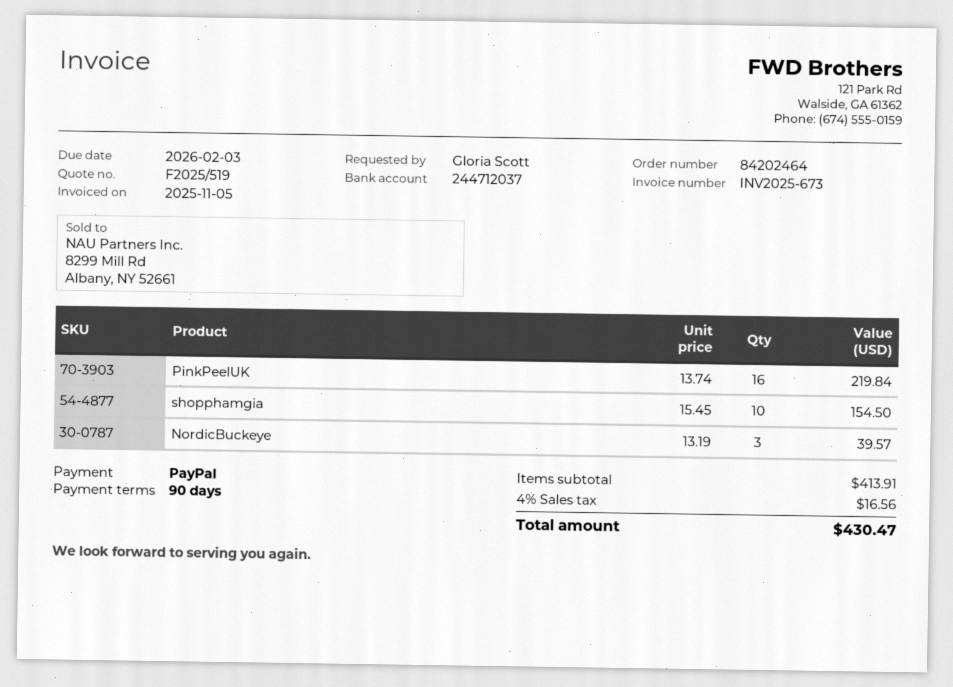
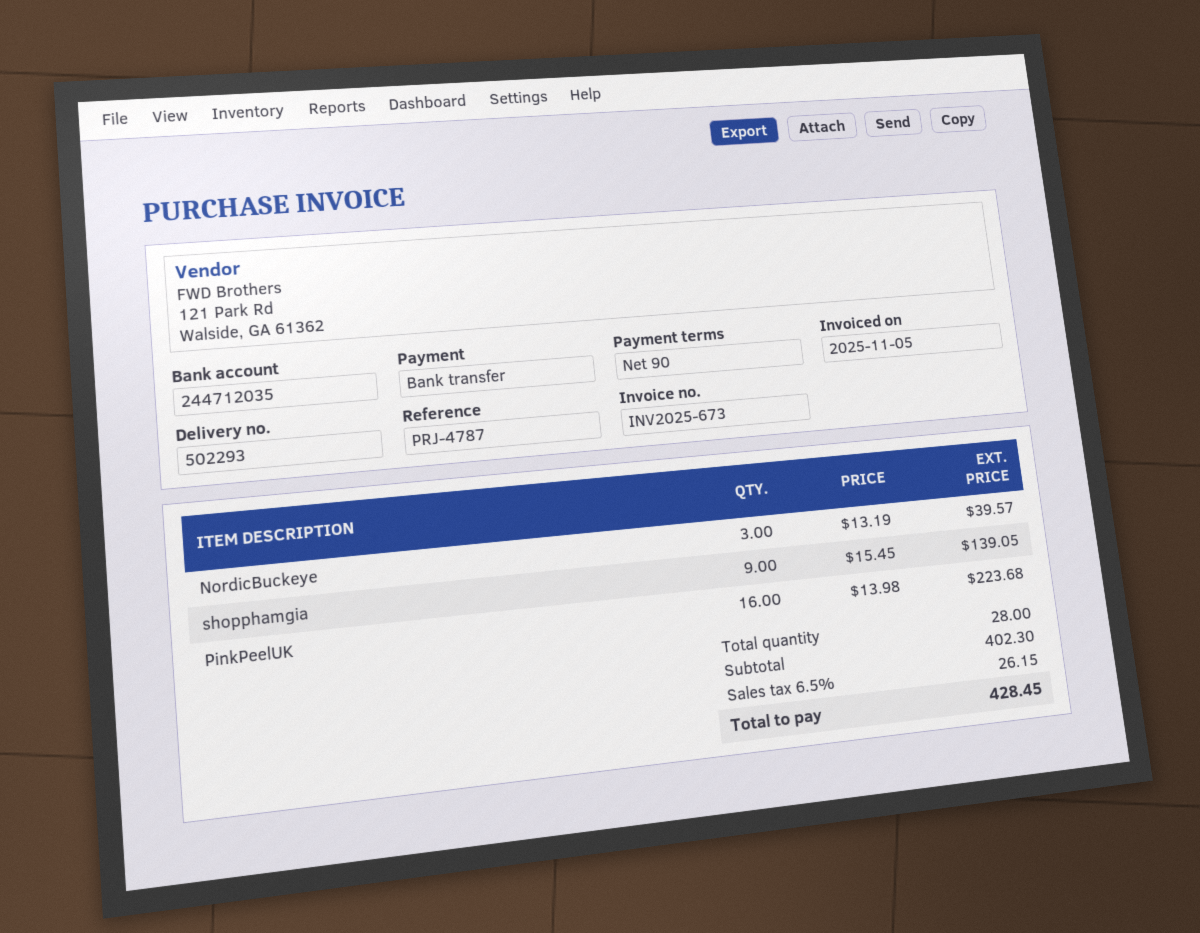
payment method: PayPal -> bank transfer
bank account: 244712037 -> 244712035
PinkPeelUK: 16 x 13.74 = 219.84 -> 16 x 13.98 = 223.68
shopphamgia: 10 x 15.45 = 154.50 -> 9 x 15.45 = 139.05
subtotal: 413.91 -> 402.30
tax: 4% = 16.56 -> 6.5% = 26.15
total: 430.47 -> 428.45

